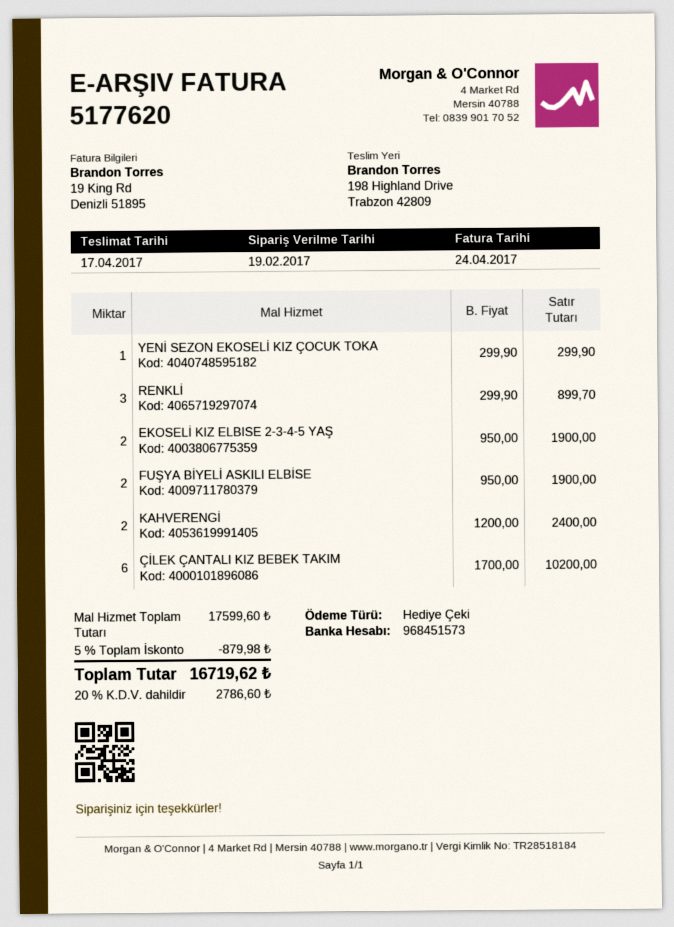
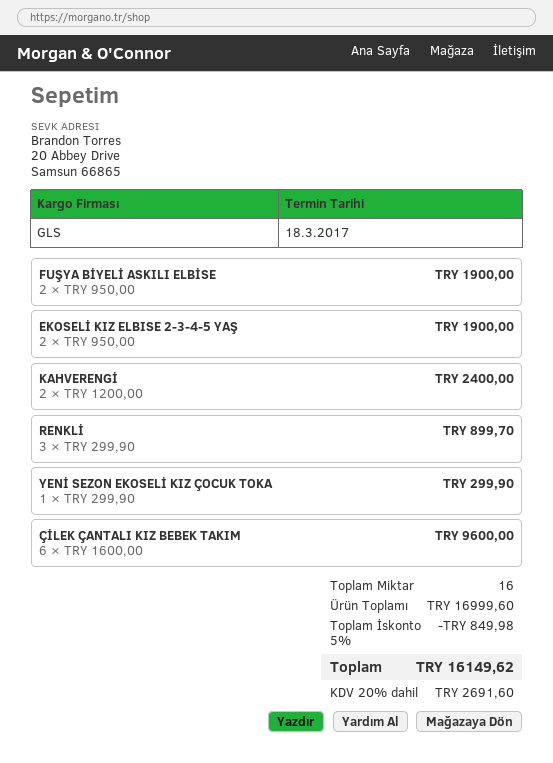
delivery date: 2017-04-17 -> 2017-03-18
ship to: 198 Highland Drive, Trabzon 42809 -> 20 Abbey Drive, Samsun 66865
ÇİLEK ÇANTALI KIZ BEBEK TAKIM: 6 x 1700.00 = 10200.00 -> 6 x 1600.00 = 9600.00
subtotal: 17599.60 -> 16999.60
discount: 5% = 879.98 -> 5% = 849.98
tax: 20% = 2786.60 -> 20% = 2691.60
total: 16719.62 -> 16149.62

